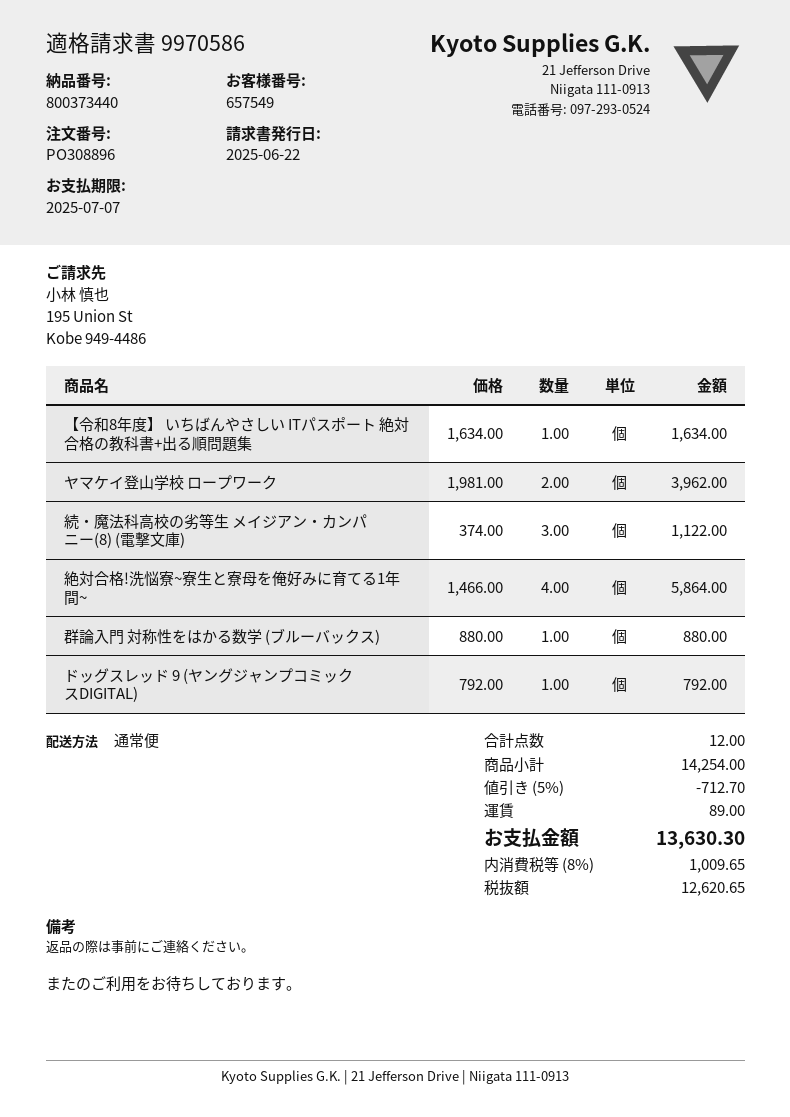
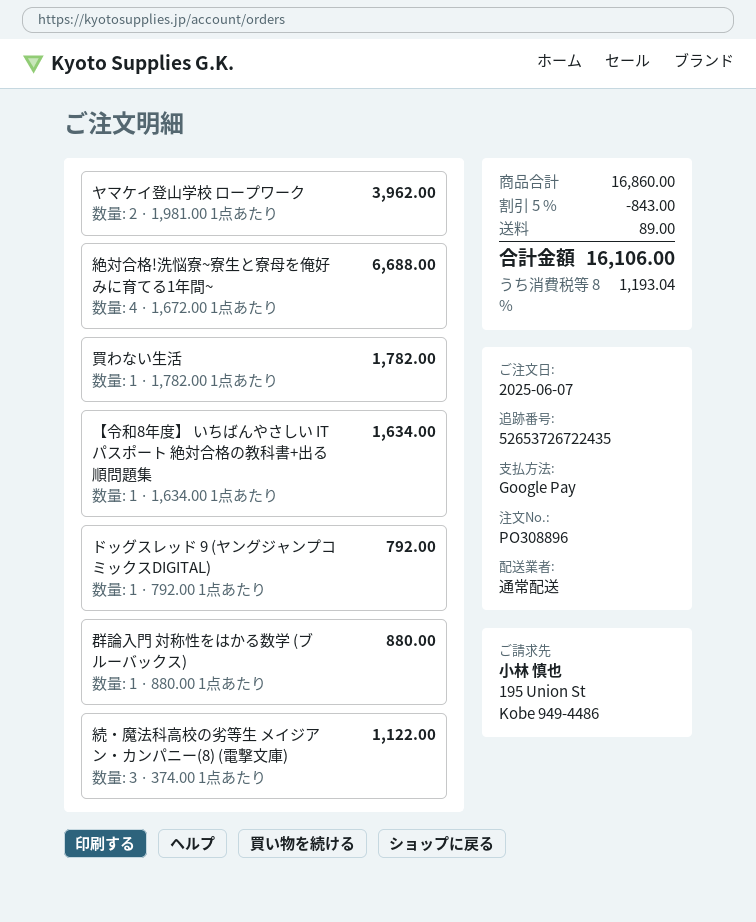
絶対合格!洗悩寮~寮生と寮母を俺好みに育てる1年間~: 4 x 1466.00 = 5864.00 -> 4 x 1672.00 = 6688.00
買わない生活: none -> 1 x 1782.00 = 1782.00
subtotal: 14254.00 -> 16860.00
discount: 5% = 712.70 -> 5% = 843.00
tax: 8% = 1009.65 -> 8% = 1193.04
total: 13630.30 -> 16106.00

